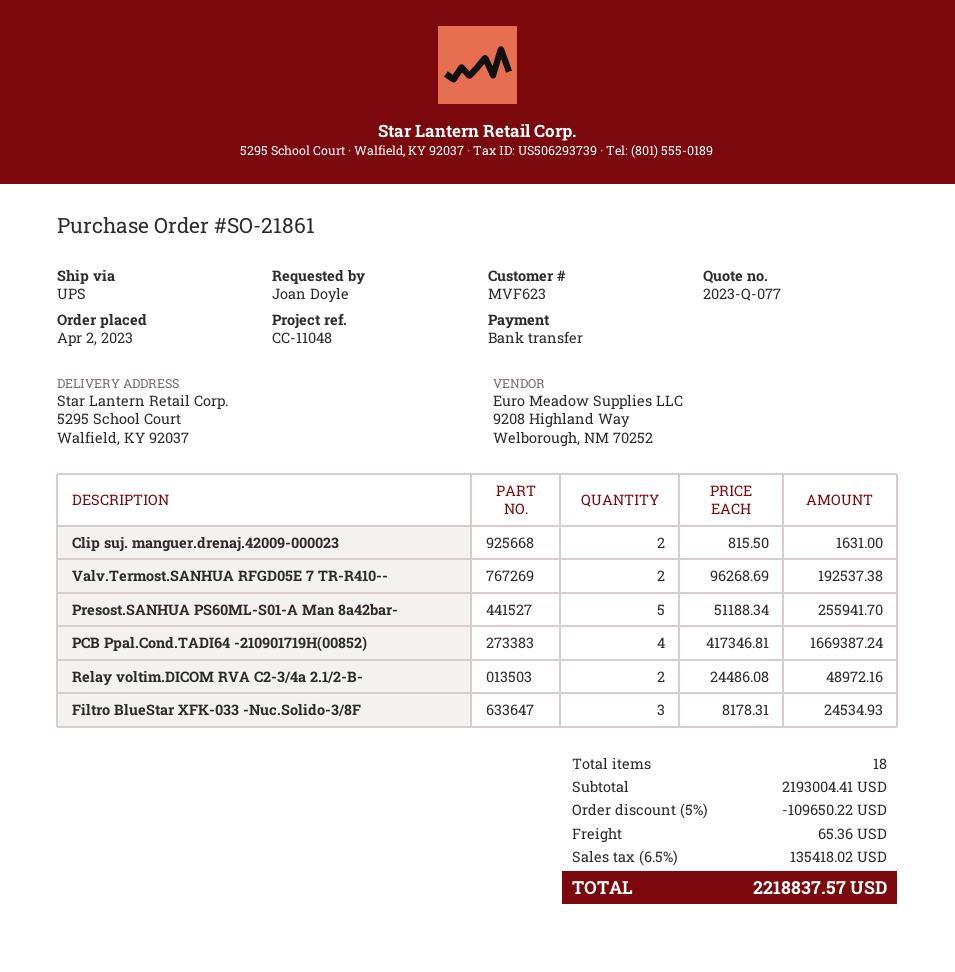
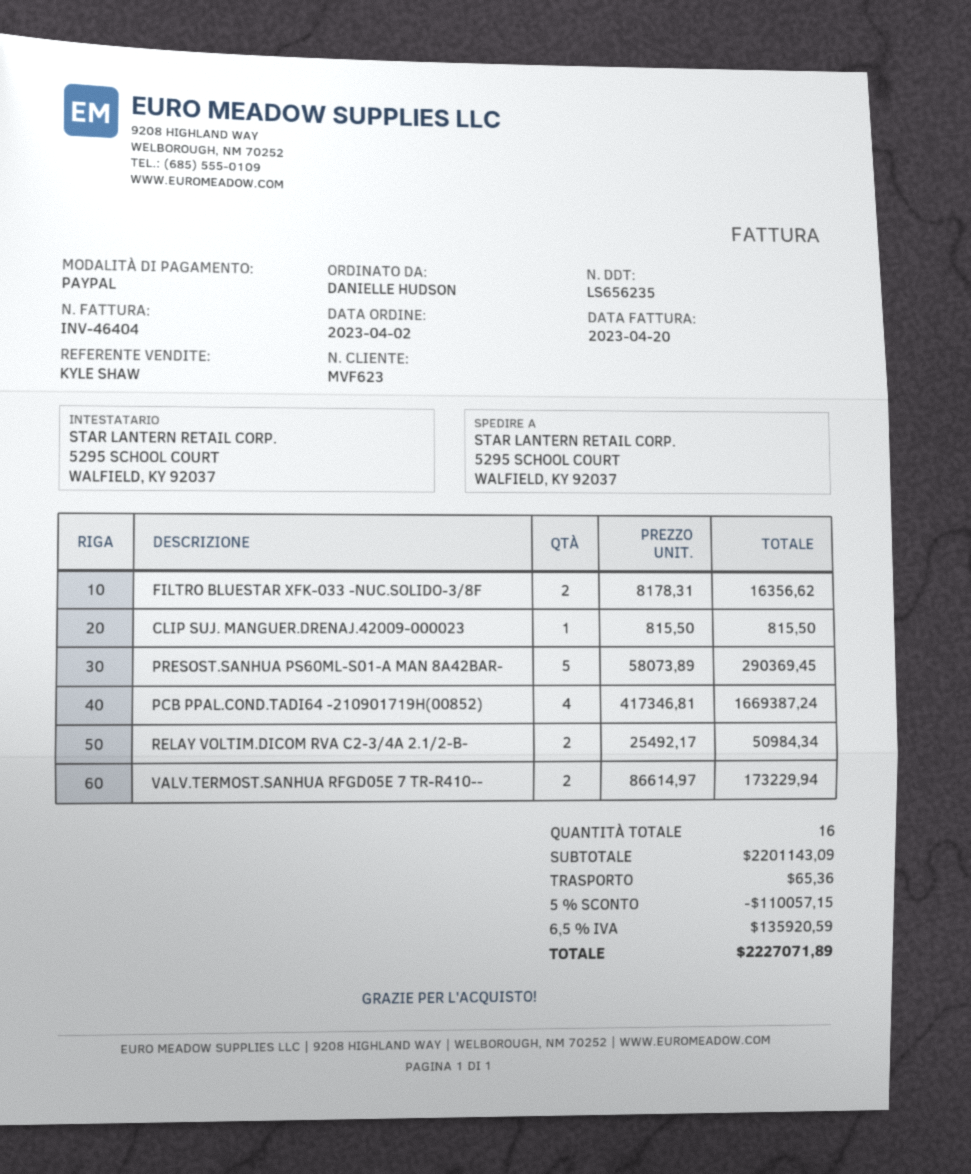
ordered by: Joan Doyle -> DANIELLE HUDSON
payment method: bank transfer -> PayPal
Clip suj. manguer.drenaj.42009-000023: 2 x 815.50 = 1631.00 -> 1 x 815.50 = 815.50
Valv.Termost.SANHUA RFGD05E 7 TR-R410--: 2 x 96268.69 = 192537.38 -> 2 x 86614.97 = 173229.94
Presost.SANHUA PS60ML-S01-A Man 8a42bar-: 5 x 51188.34 = 255941.70 -> 5 x 58073.89 = 290369.45
Relay voltim.DICOM RVA C2-3/4a 2.1/2-B-: 2 x 24486.08 = 48972.16 -> 2 x 25492.17 = 50984.34
Filtro BlueStar XFK-033 -Nuc.Solido-3/8F: 3 x 8178.31 = 24534.93 -> 2 x 8178.31 = 16356.62
total quantity: 18 -> 16
subtotal: 2193004.41 -> 2201143.09
discount: 5% = 109650.22 -> 5% = 110057.15
tax: 6.5% = 135418.02 -> 6.5% = 135920.59
total: 2218837.57 -> 2227071.89

